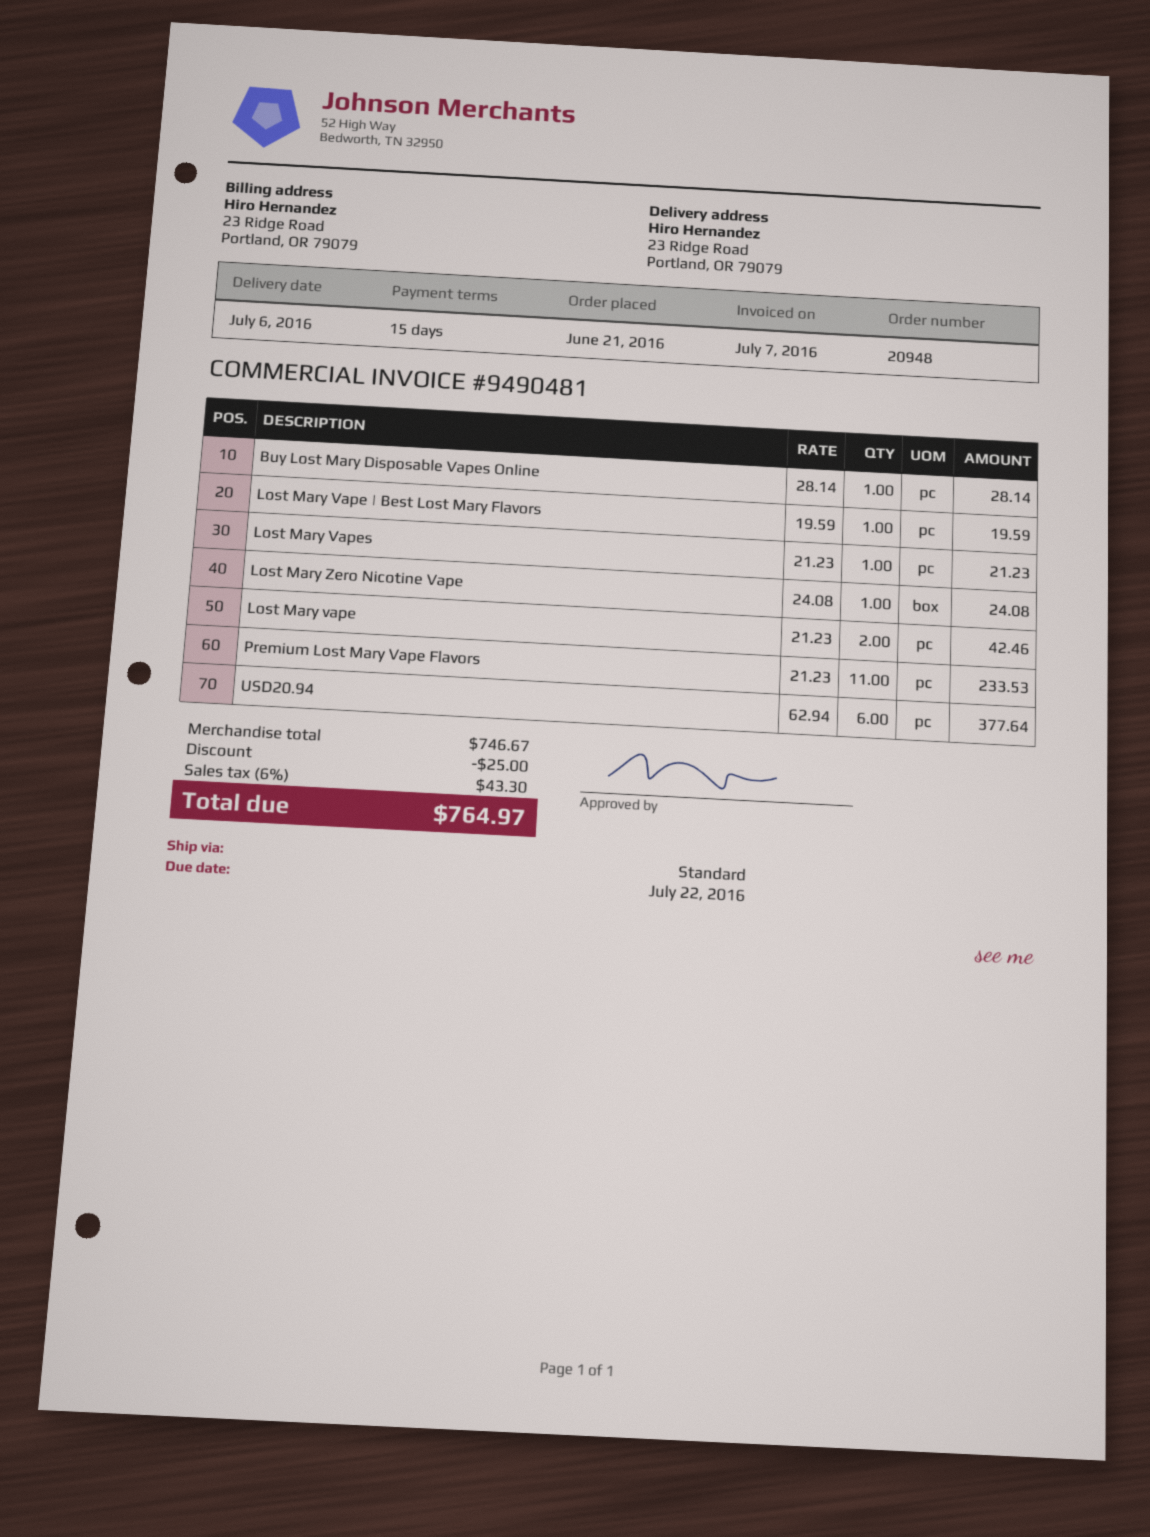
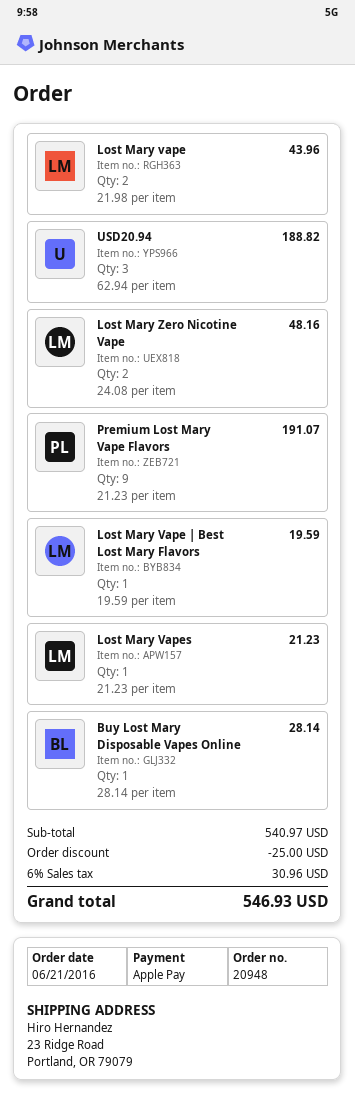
Lost Mary Zero Nicotine Vape: 1 x 24.08 = 24.08 -> 2 x 24.08 = 48.16
Lost Mary vape: 2 x 21.23 = 42.46 -> 2 x 21.98 = 43.96
Premium Lost Mary Vape Flavors: 11 x 21.23 = 233.53 -> 9 x 21.23 = 191.07
USD20.94: 6 x 62.94 = 377.64 -> 3 x 62.94 = 188.82
subtotal: 746.67 -> 540.97
tax: 6% = 43.30 -> 6% = 30.96
total: 764.97 -> 546.93

